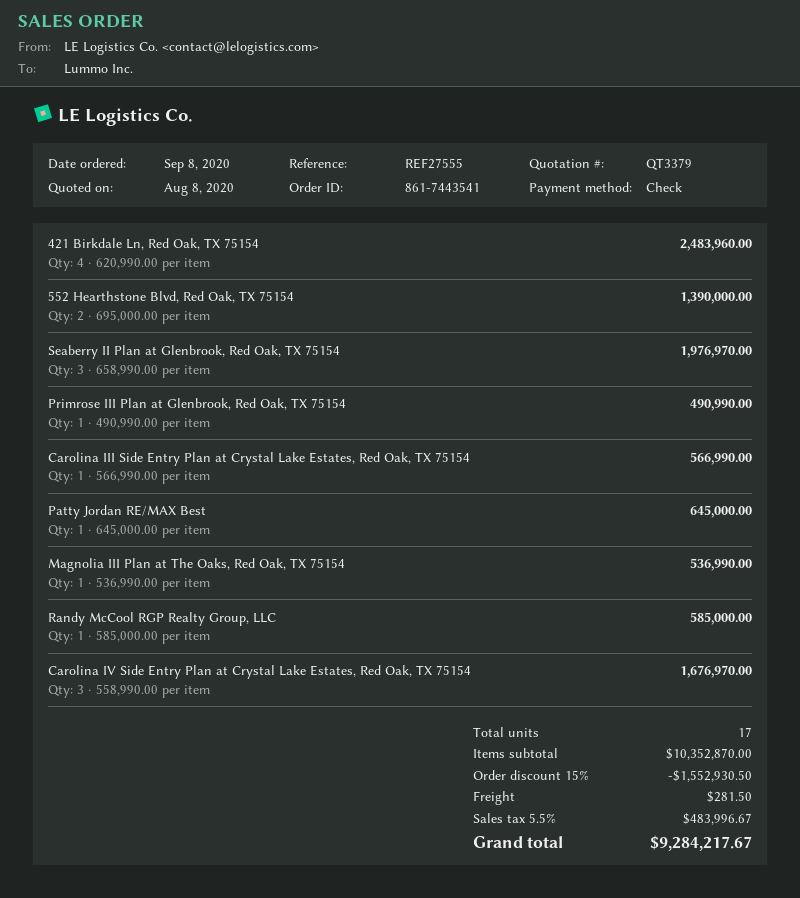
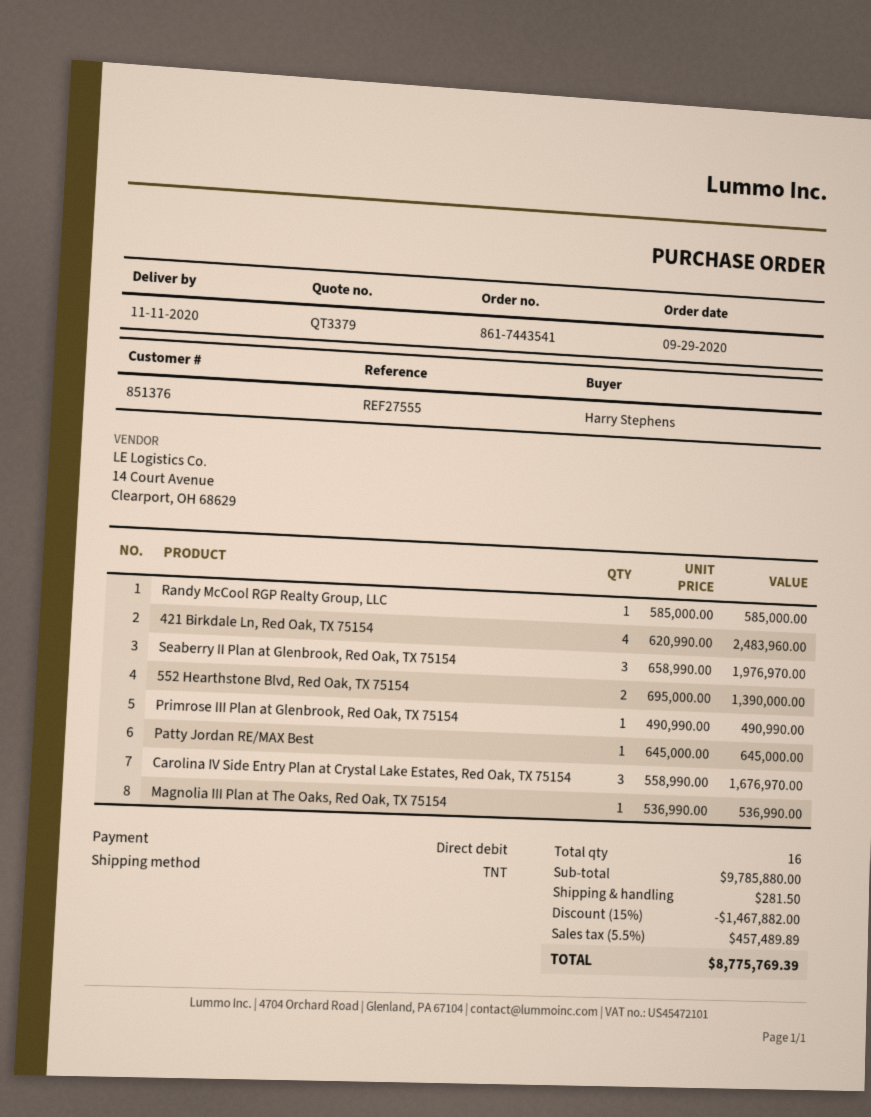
order date: 2020-09-08 -> 2020-09-29
payment method: cheque -> direct debit
Carolina III Side Entry Plan at Crystal Lake Estates, Red Oak, TX 75154: 1 x 566990.00 = 566990.00 -> none
total quantity: 17 -> 16
subtotal: 10352870.00 -> 9785880.00
discount: 15% = 1552930.50 -> 15% = 1467882.00
tax: 5.5% = 483996.67 -> 5.5% = 457489.89
total: 9284217.67 -> 8775769.39

